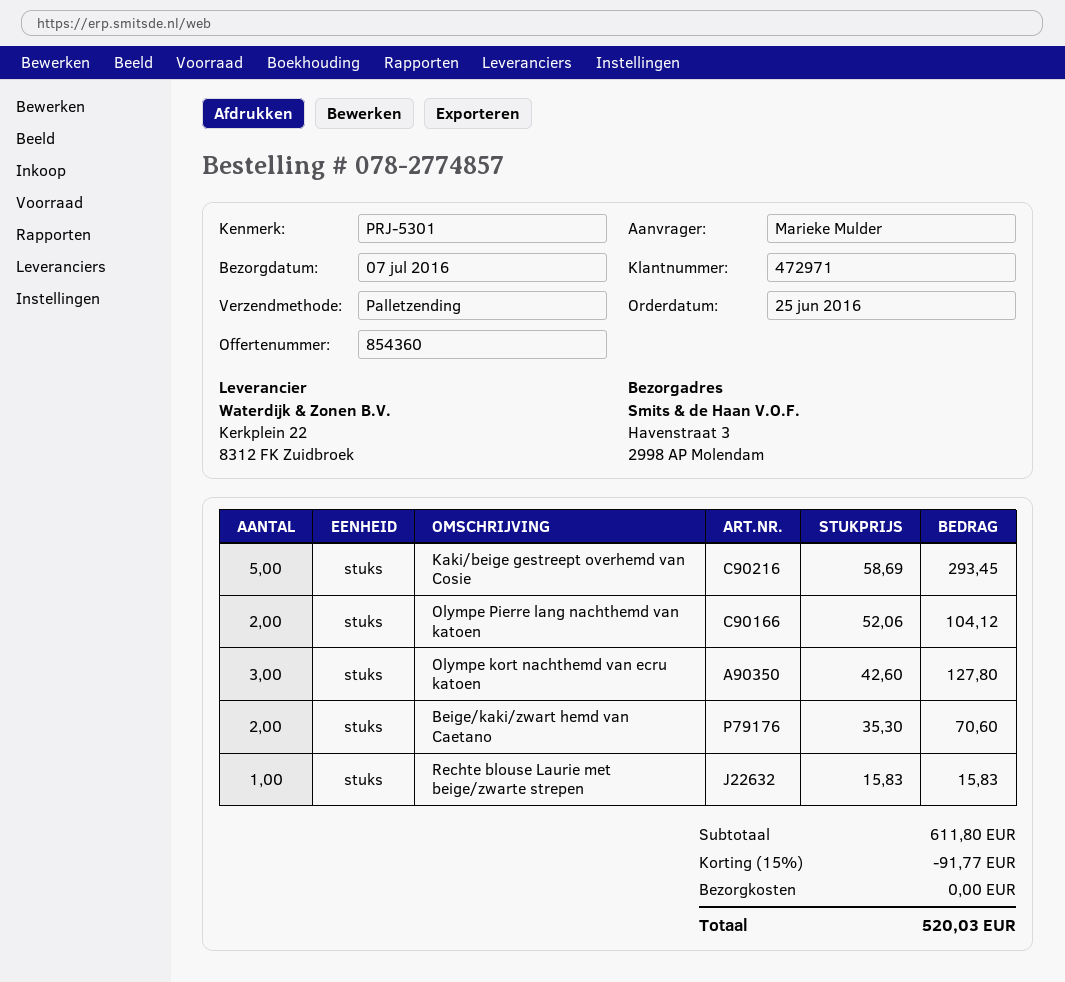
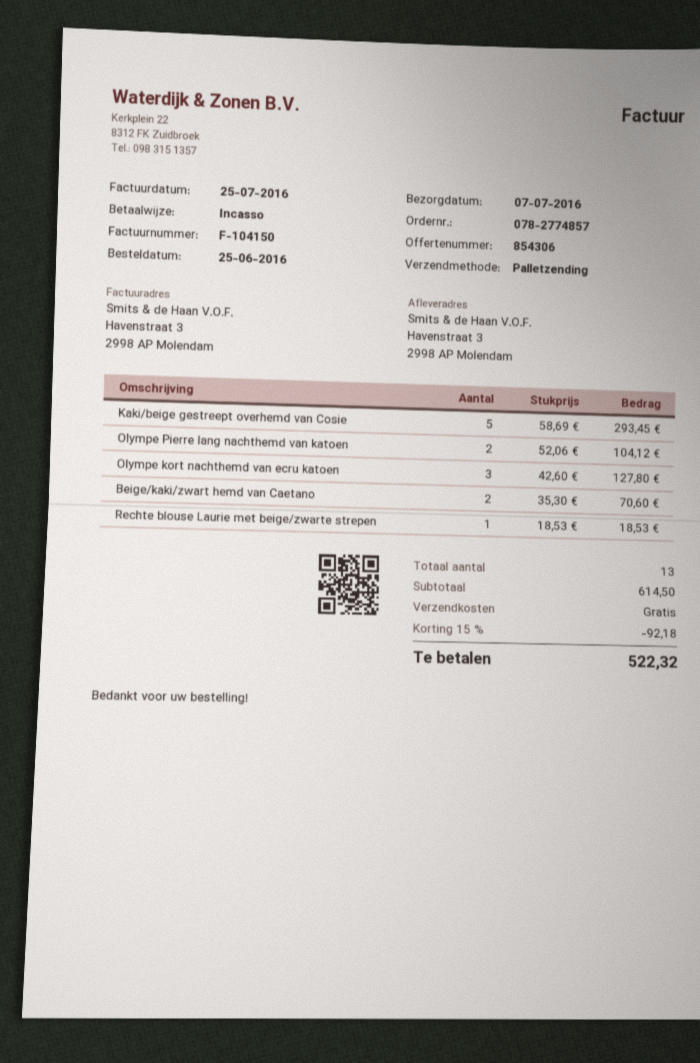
quote number: 854360 -> 854306
Rechte blouse Laurie met beige/zwarte strepen: 1 x 15.83 = 15.83 -> 1 x 18.53 = 18.53
subtotal: 611.80 -> 614.50
discount: 15% = 91.77 -> 15% = 92.18
total: 520.03 -> 522.32

